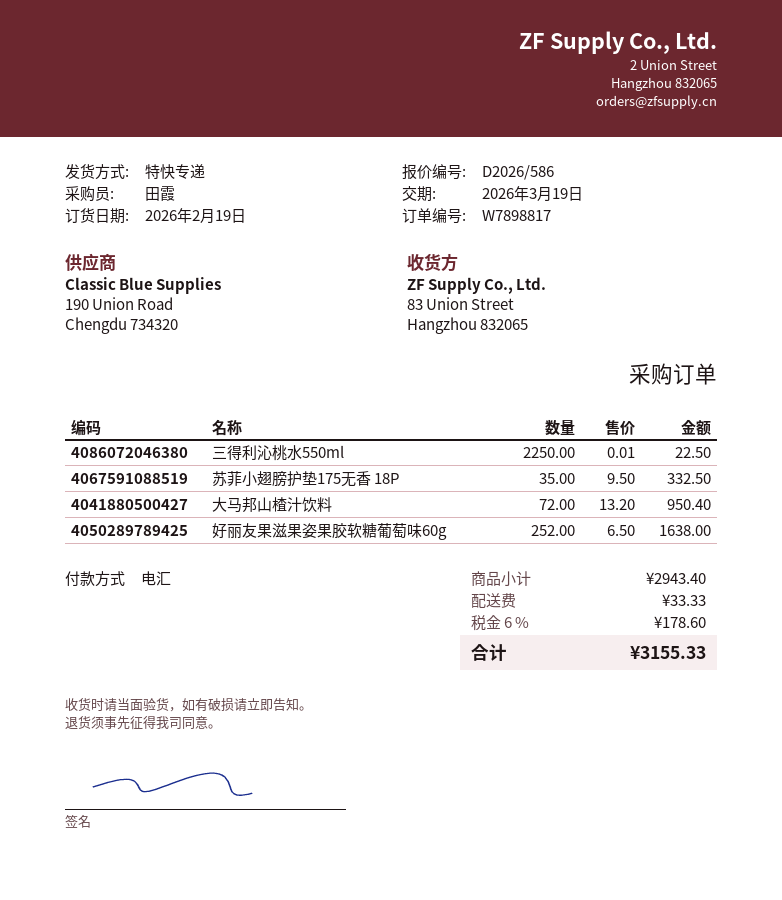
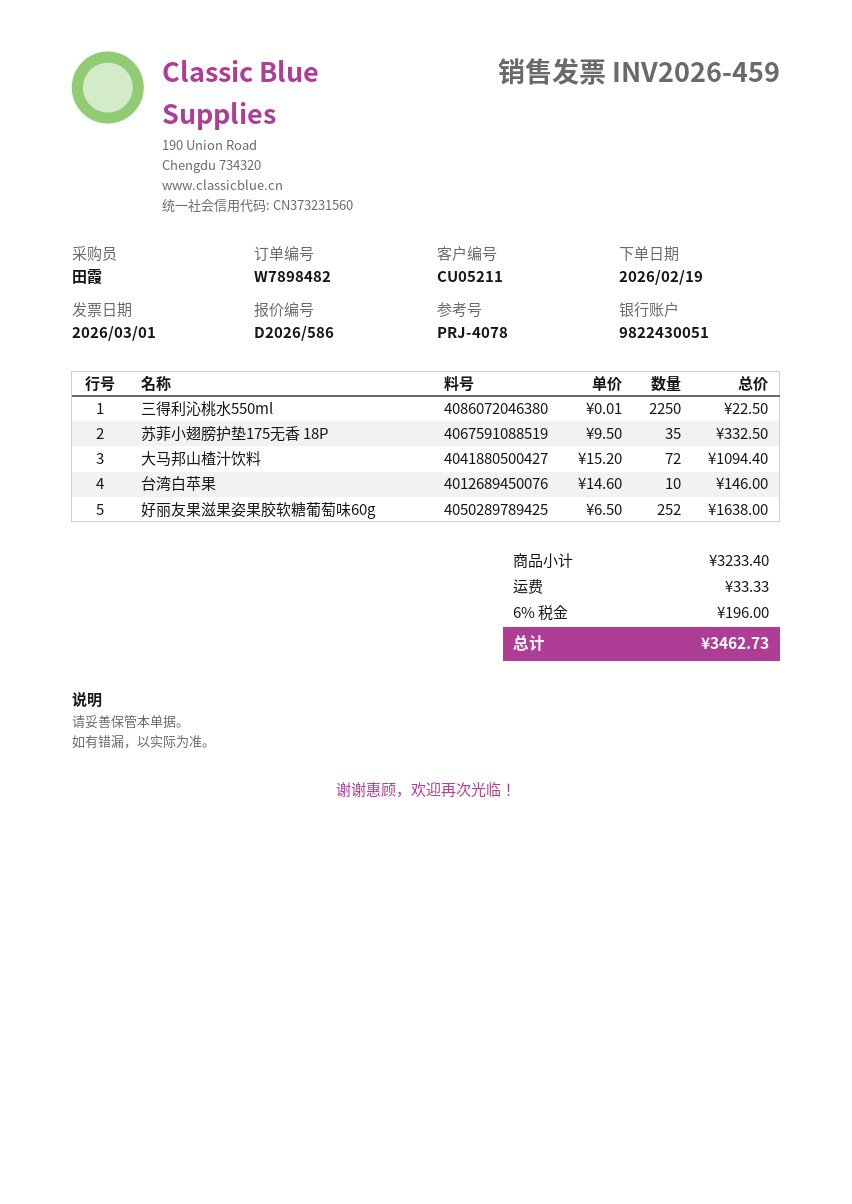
order number: W7898817 -> W7898482
大马邦山楂汁饮料: 72 x 13.20 = 950.40 -> 72 x 15.20 = 1094.40
台湾白苹果: none -> 10 x 14.60 = 146.00
subtotal: 2943.40 -> 3233.40
tax: 6% = 178.60 -> 6% = 196.00
total: 3155.33 -> 3462.73

